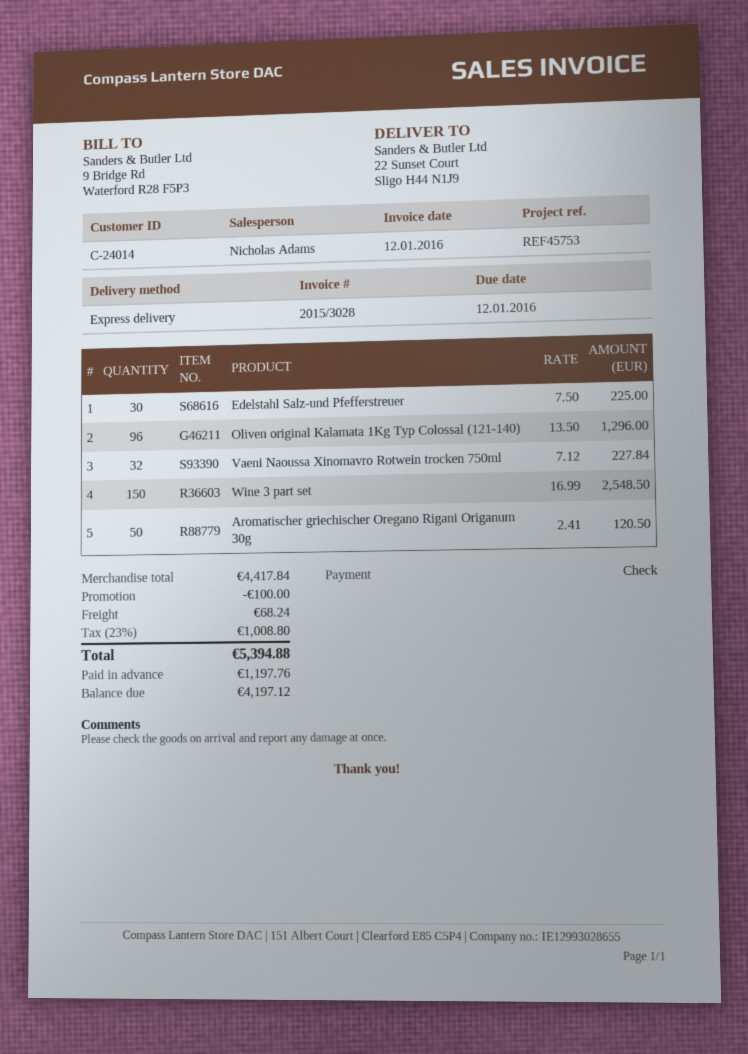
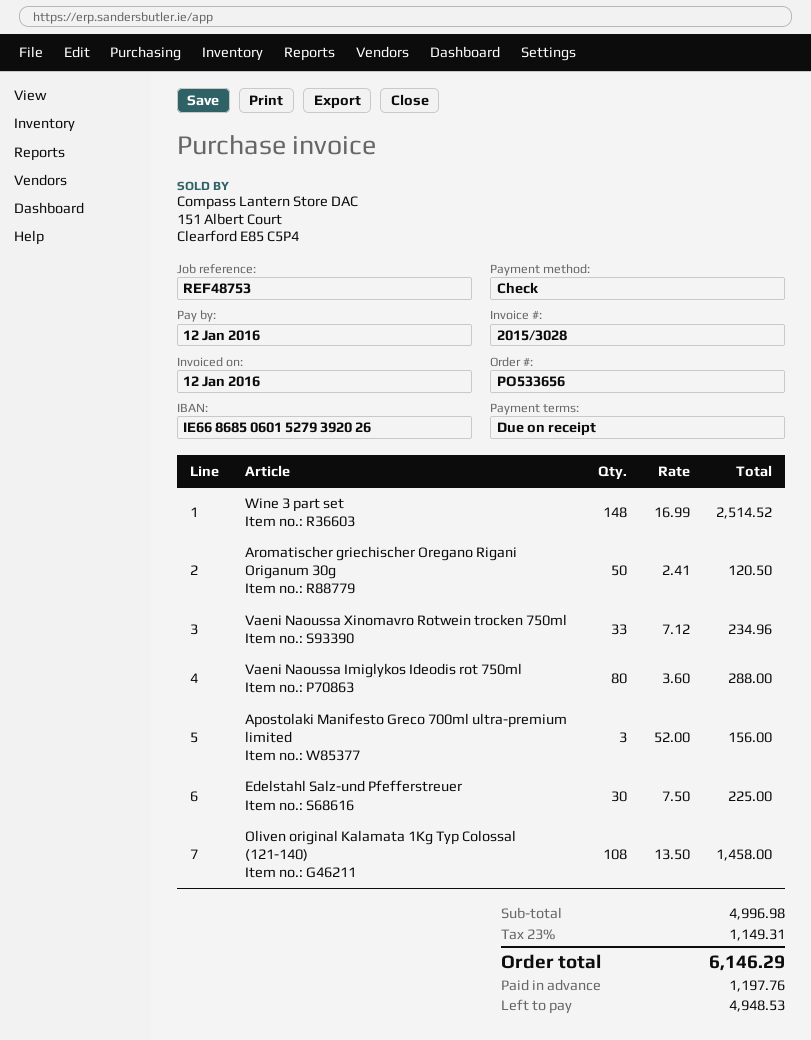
reference: REF45753 -> REF48753
Oliven original Kalamata 1Kg Typ Colossal (121-140): 96 x 13.50 = 1296.00 -> 108 x 13.50 = 1458.00
Vaeni Naoussa Xinomavro Rotwein trocken 750ml: 32 x 7.12 = 227.84 -> 33 x 7.12 = 234.96
Wine 3 part set: 150 x 16.99 = 2548.50 -> 148 x 16.99 = 2514.52
Vaeni Naoussa Imiglykos Ideodis rot 750ml: none -> 80 x 3.60 = 288.00
Apostolaki Manifesto Greco 700ml ultra-premium limited: none -> 3 x 52.00 = 156.00
subtotal: 4417.84 -> 4996.98
discount: 100.00 -> none
shipping: 68.24 -> none
tax: 23% = 1008.80 -> 23% = 1149.31
total: 5394.88 -> 6146.29
balance: 4197.12 -> 4948.53

